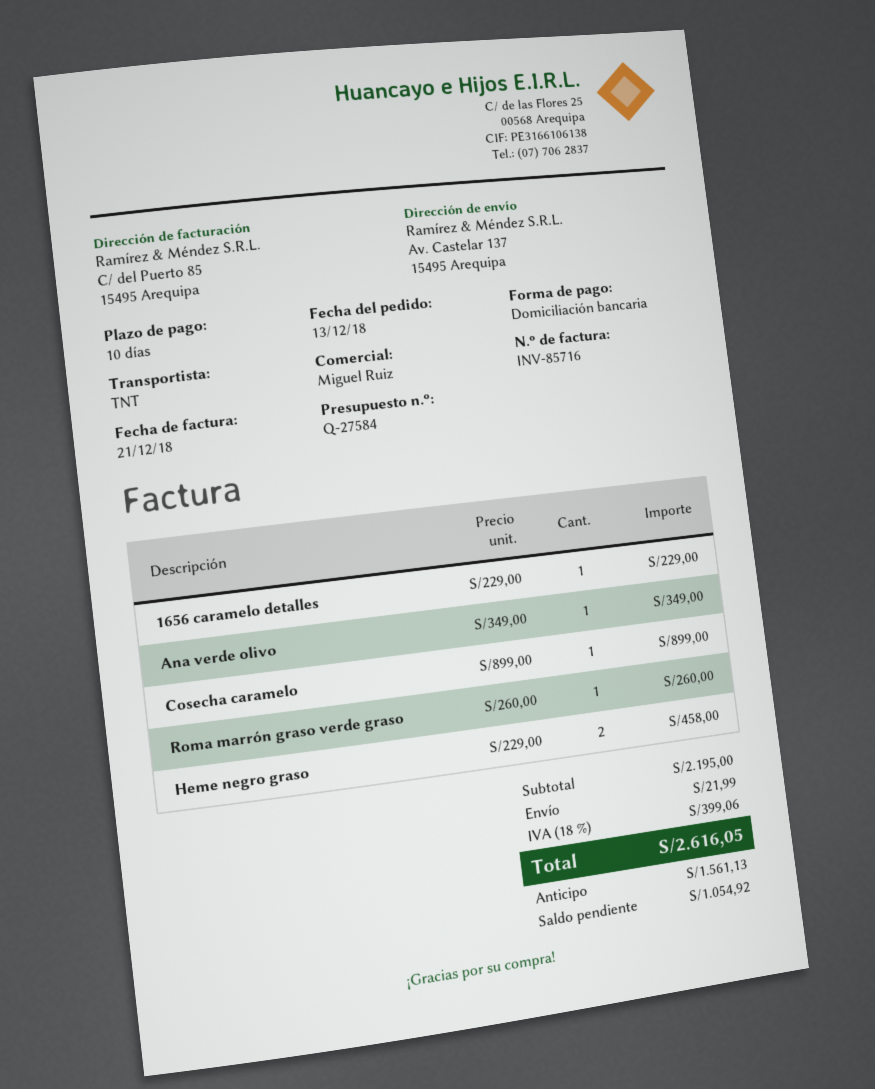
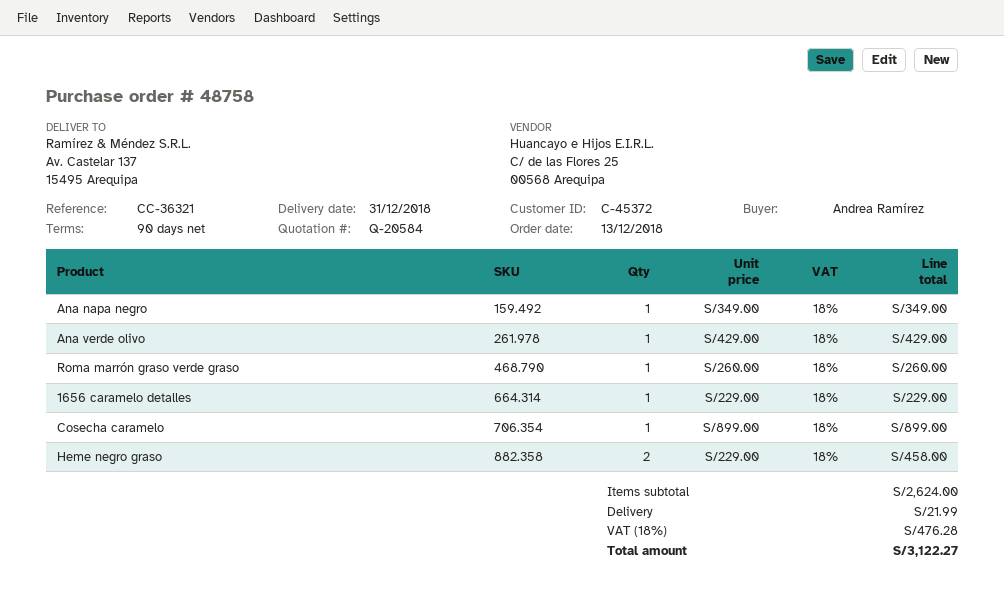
quote number: Q-27584 -> Q-20584
payment terms: 10 days -> 90 days
Ana verde olivo: 1 x 349.00 = 349.00 -> 1 x 429.00 = 429.00
Ana napa negro: none -> 1 x 349.00 = 349.00
subtotal: 2195.00 -> 2624.00
tax: 18% = 399.06 -> 18% = 476.28
total: 2616.05 -> 3122.27

